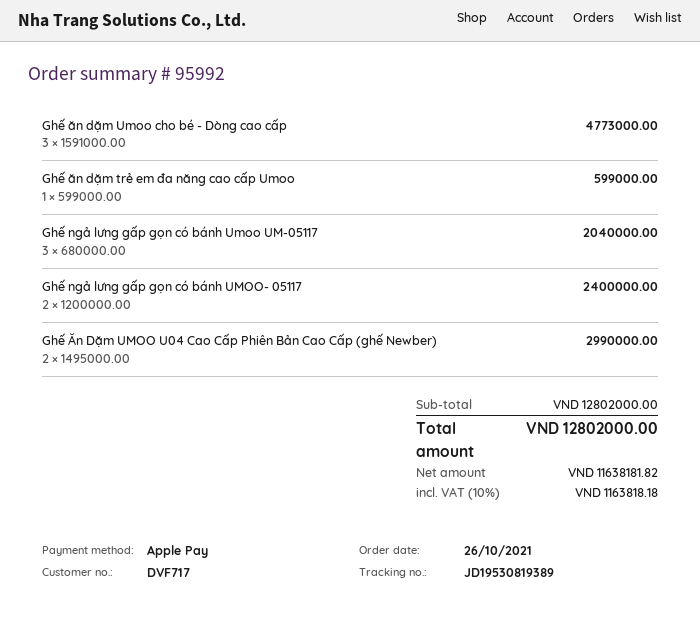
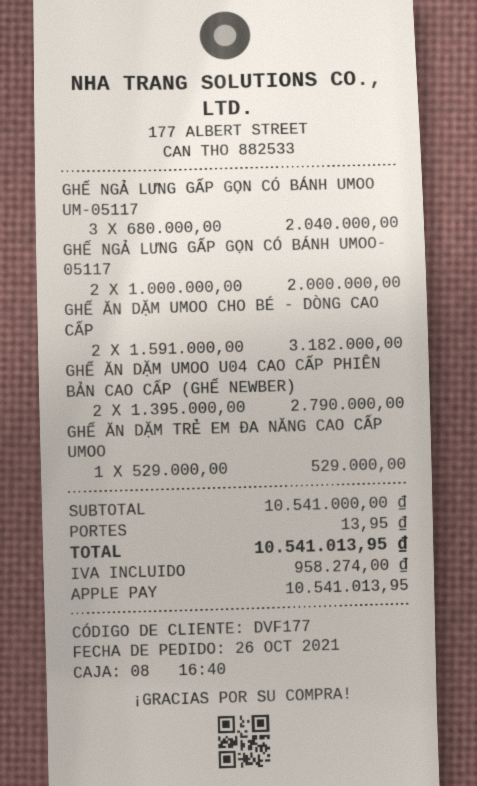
customer number: DVF717 -> DVF177
Ghế ăn dặm Umoo cho bé - Dòng cao cấp: 3 x 1591000.00 = 4773000.00 -> 2 x 1591000.00 = 3182000.00
Ghế ăn dặm trẻ em đa năng cao cấp Umoo: 1 x 599000.00 = 599000.00 -> 1 x 529000.00 = 529000.00
Ghế ngả lưng gấp gọn có bánh UMOO- 05117: 2 x 1200000.00 = 2400000.00 -> 2 x 1000000.00 = 2000000.00
Ghế Ăn Dặm UMOO U04 Cao Cấp Phiên Bản Cao Cấp (ghế Newber): 2 x 1495000.00 = 2990000.00 -> 2 x 1395000.00 = 2790000.00
subtotal: 12802000.00 -> 10541000.00
shipping: none -> 13.95
tax: 1163818.18 -> 958274.00
total: 12802000.00 -> 10541013.95

